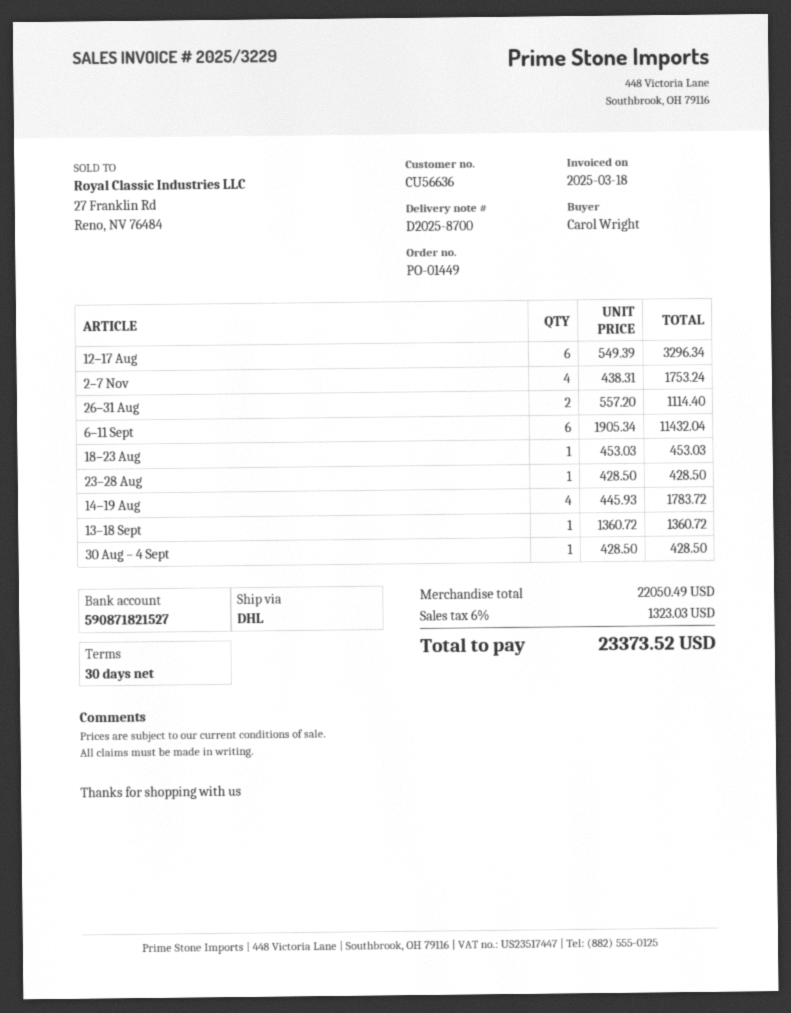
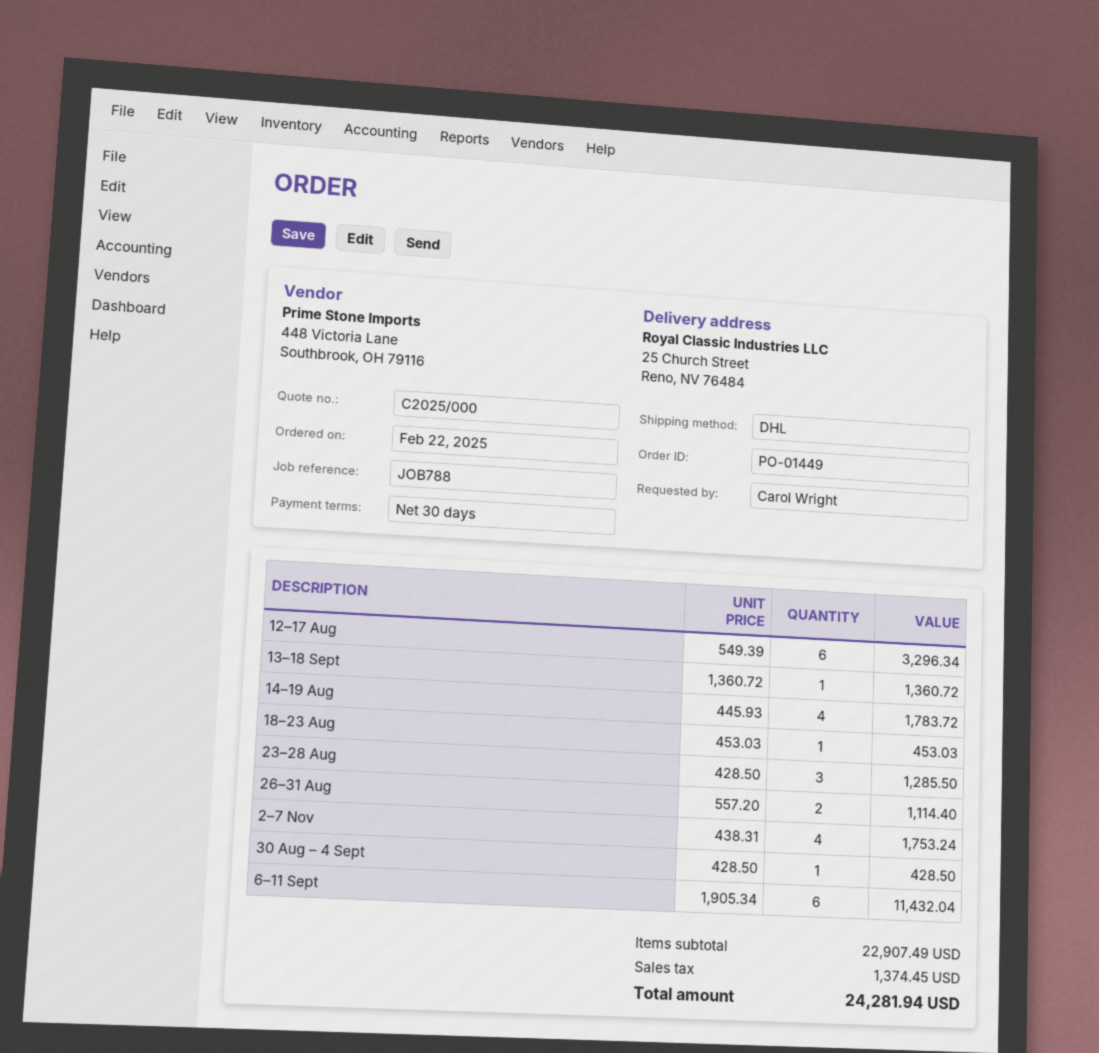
23–28 Aug: 1 x 428.50 = 428.50 -> 3 x 428.50 = 1285.50
subtotal: 22050.49 -> 22907.49
tax: 1323.03 -> 1374.45
total: 23373.52 -> 24281.94

